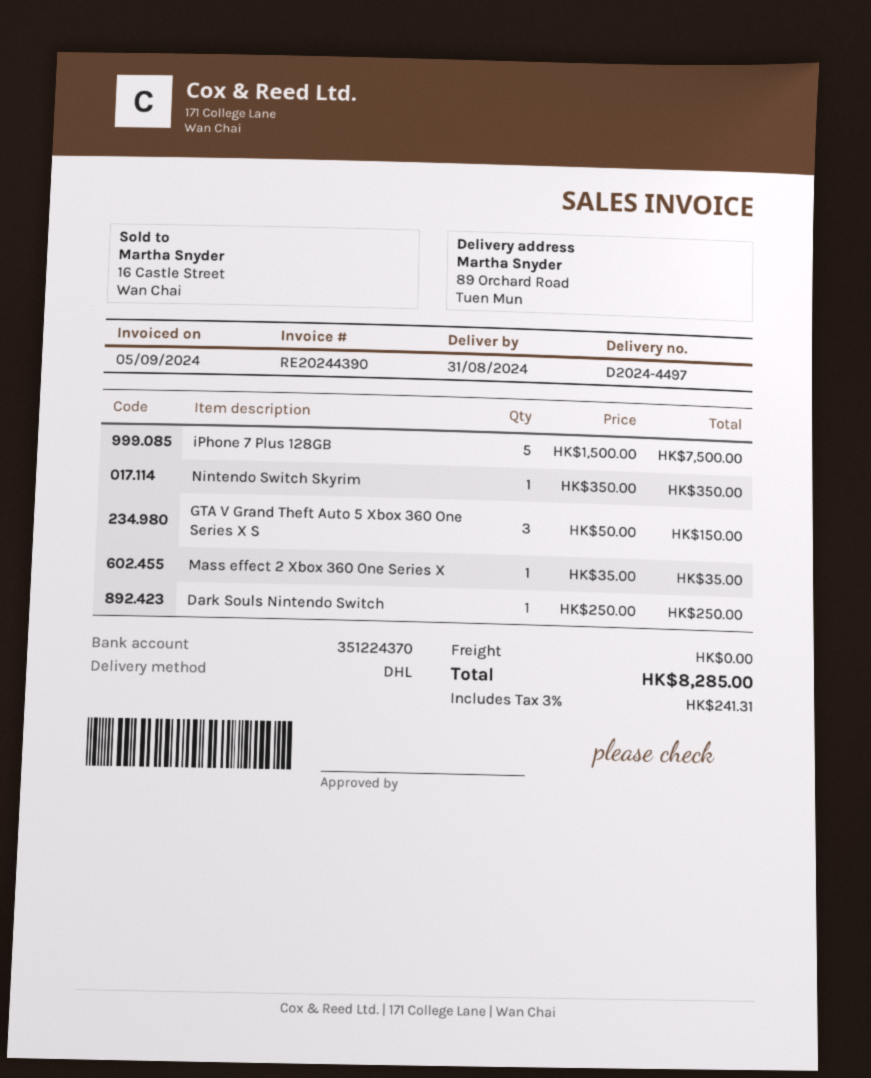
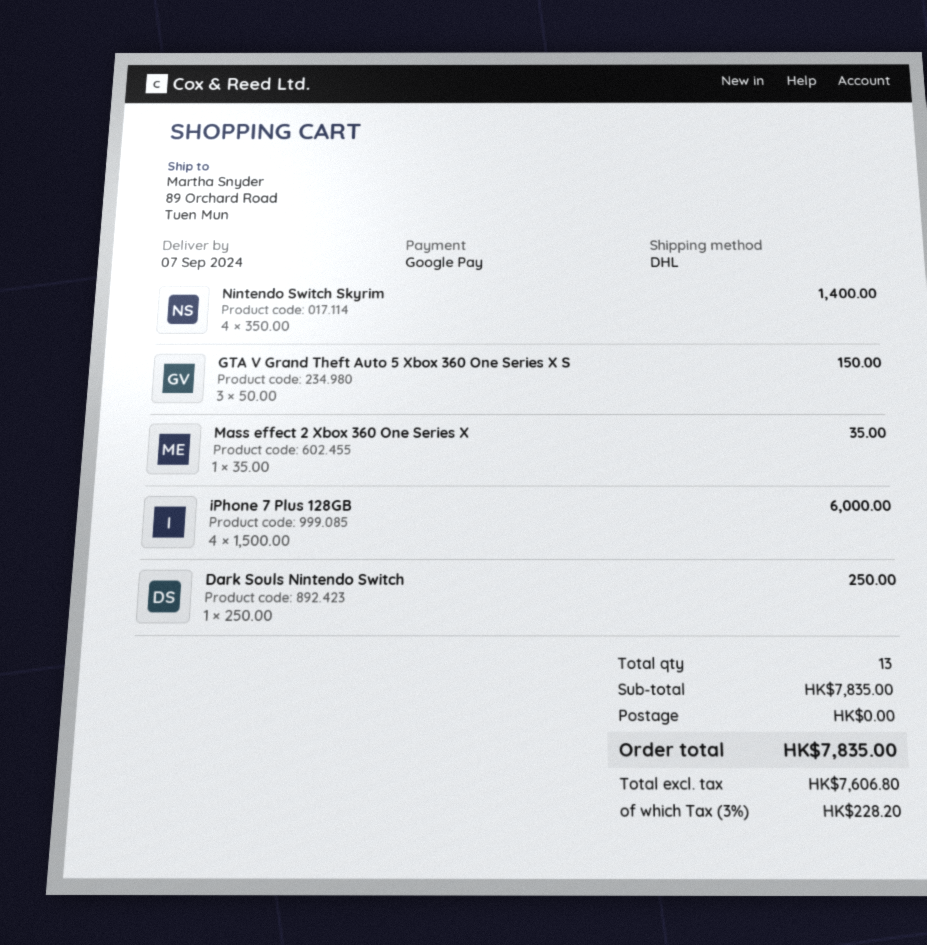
delivery date: 2024-08-31 -> 2024-09-07
iPhone 7 Plus 128GB: 5 x 1500.00 = 7500.00 -> 4 x 1500.00 = 6000.00
Nintendo Switch Skyrim: 1 x 350.00 = 350.00 -> 4 x 350.00 = 1400.00
tax: 3% = 241.31 -> 3% = 228.20
total: 8285.00 -> 7835.00

